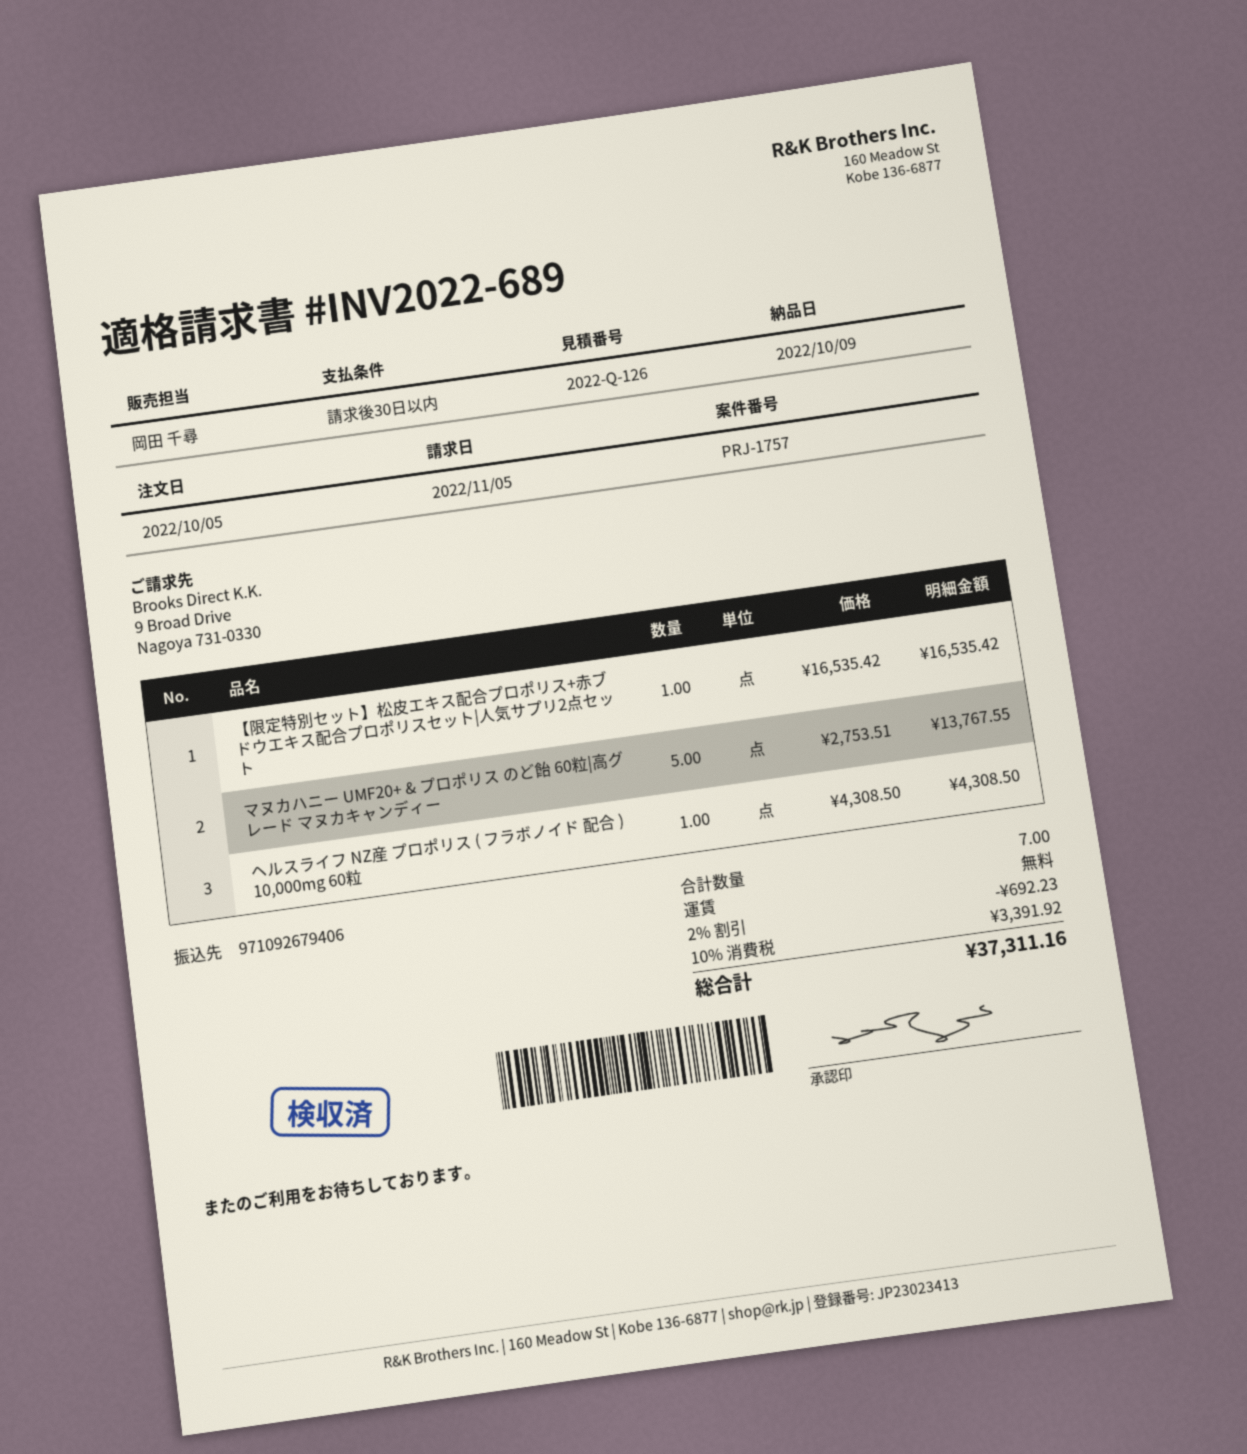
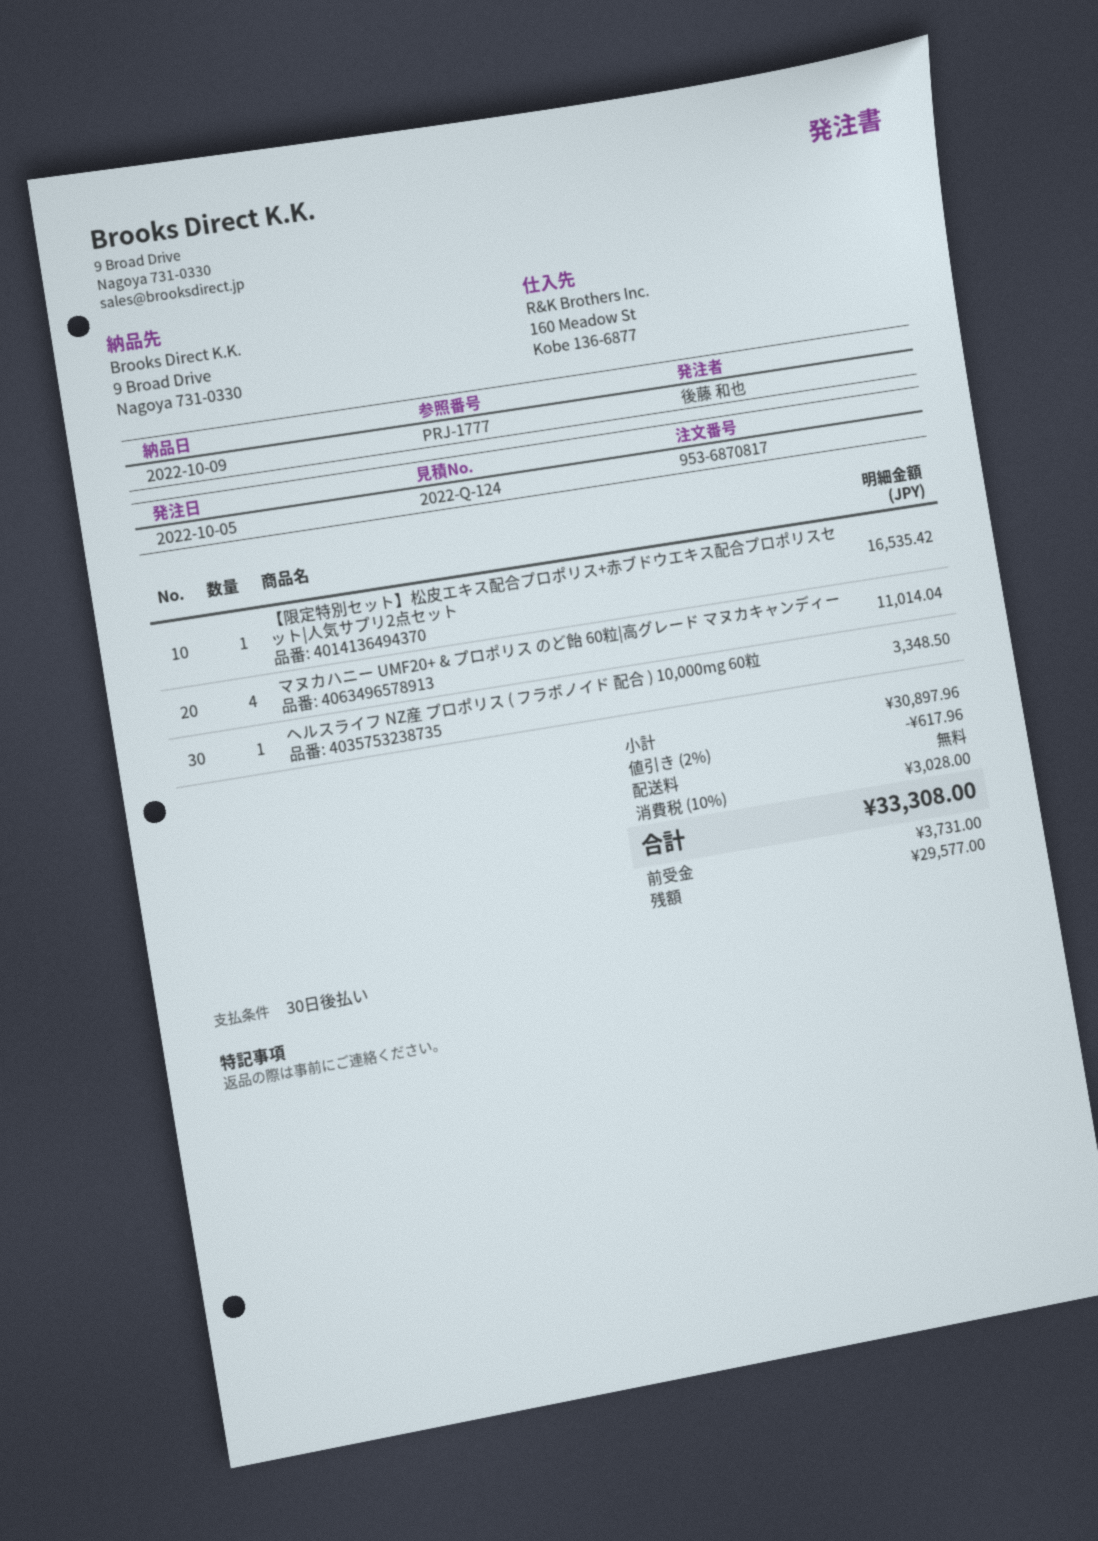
quote number: 2022-Q-126 -> 2022-Q-124
reference: PRJ-1757 -> PRJ-1777
マヌカハニー UMF20+ & プロポリス のど飴 60粒|高グレード マヌカキャンディー: 5 for 13767.55 -> 4 for 11014.04
ヘルスライフ NZ産 プロポリス ( フラボノイド 配合 ) 10,000mg 60粒: 1 for 4308.50 -> 1 for 3348.50
discount: 2% = 692.23 -> 2% = 617.96
tax: 10% = 3391.92 -> 10% = 3028.00
total: 37311.16 -> 33308.00

